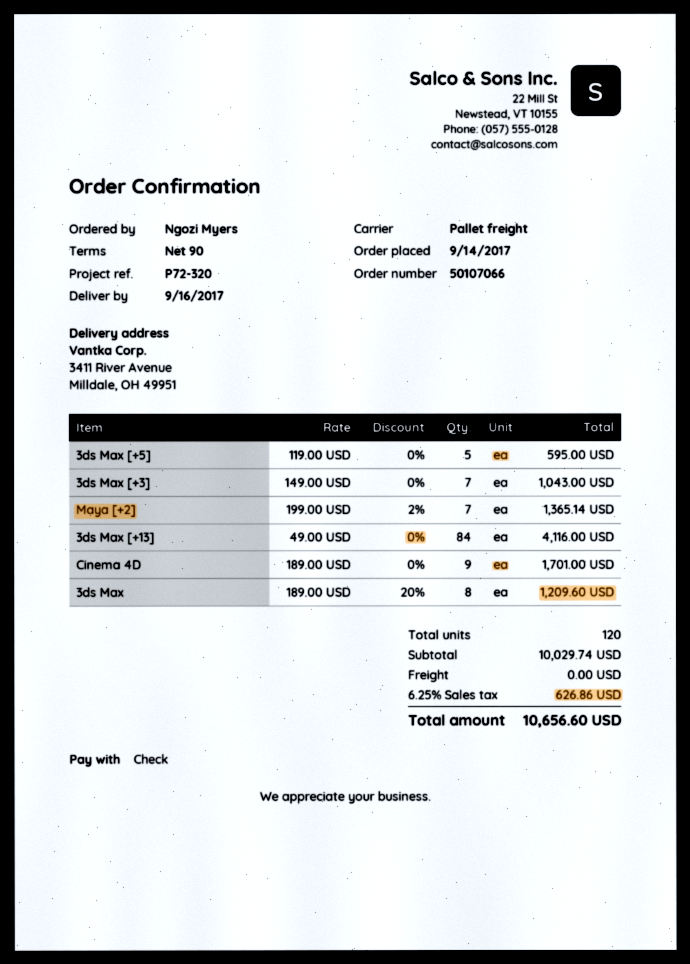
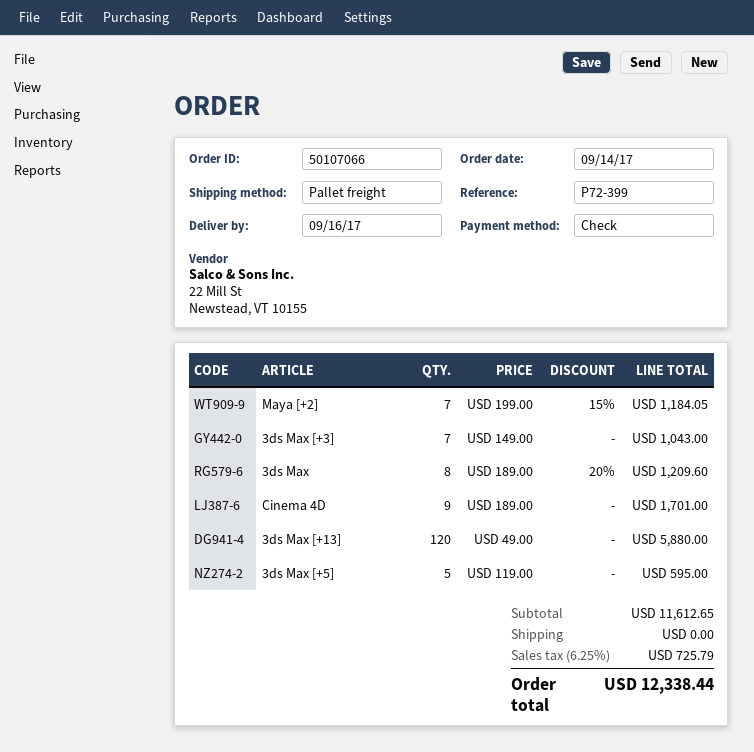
reference: P72-320 -> P72-399
Maya [+2]: 7 x 199.00 - 2% = 1365.14 -> 7 x 199.00 - 15% = 1184.05
3ds Max [+13]: 84 x 49.00 = 4116.00 -> 120 x 49.00 = 5880.00
subtotal: 10029.74 -> 11612.65
tax: 6.25% = 626.86 -> 6.25% = 725.79
total: 10656.60 -> 12338.44

